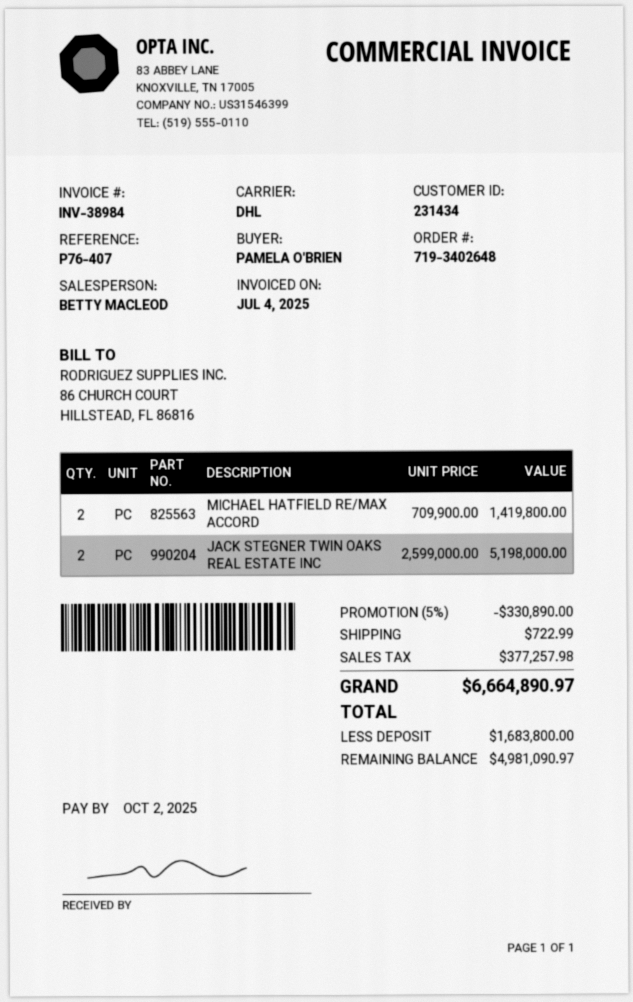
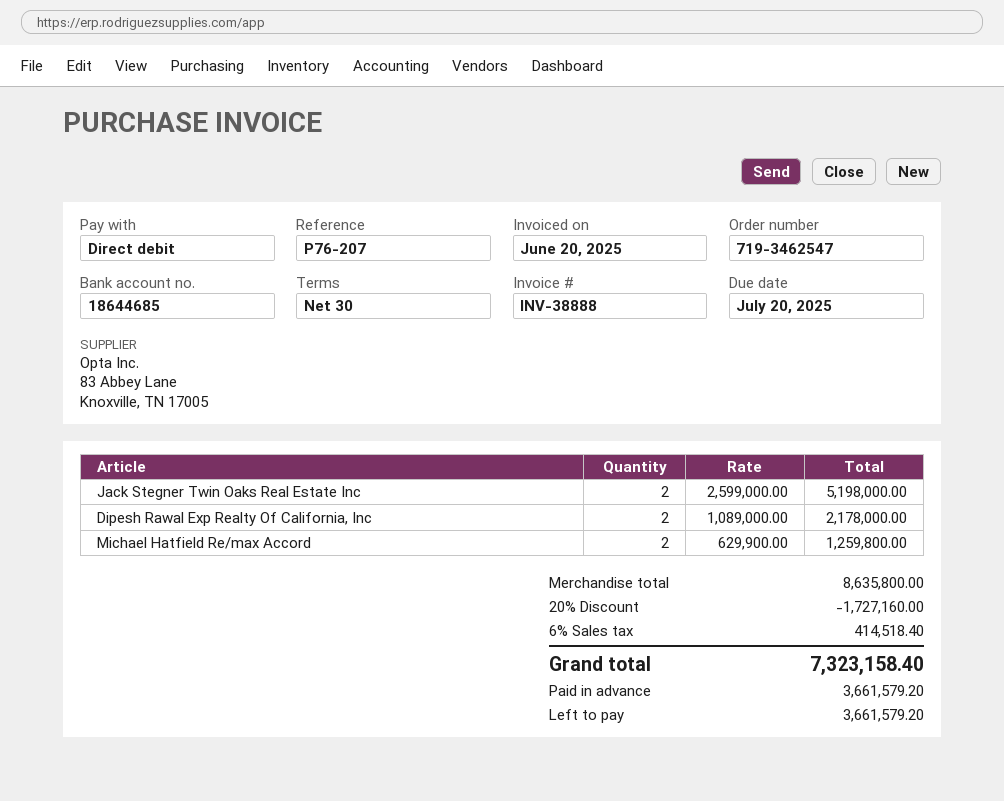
order number: 719-3402648 -> 719-3462547
invoice number: INV-38984 -> INV-38888
invoice date: 2025-07-04 -> 2025-06-20
due date: 2025-10-02 -> 2025-07-20
reference: P76-407 -> P76-207
MICHAEL HATFIELD RE/MAX ACCORD: 2 x 709900.00 = 1419800.00 -> 2 x 629900.00 = 1259800.00
Dipesh Rawal Exp Realty Of California, Inc: none -> 2 x 1089000.00 = 2178000.00
discount: 5% = 330890.00 -> 20% = 1727160.00
shipping: 722.99 -> none
tax: 377257.98 -> 414518.40
total: 6664890.97 -> 7323158.40
deposit: 1683800.00 -> 3661579.20
balance: 4981090.97 -> 3661579.20

